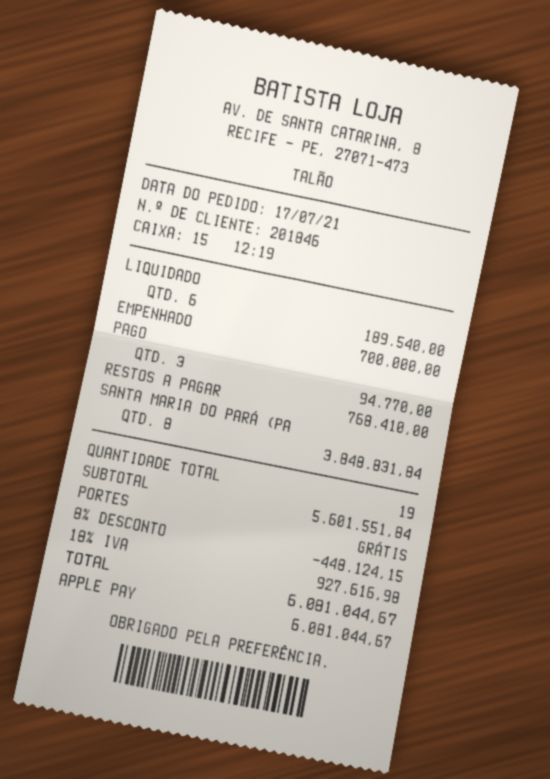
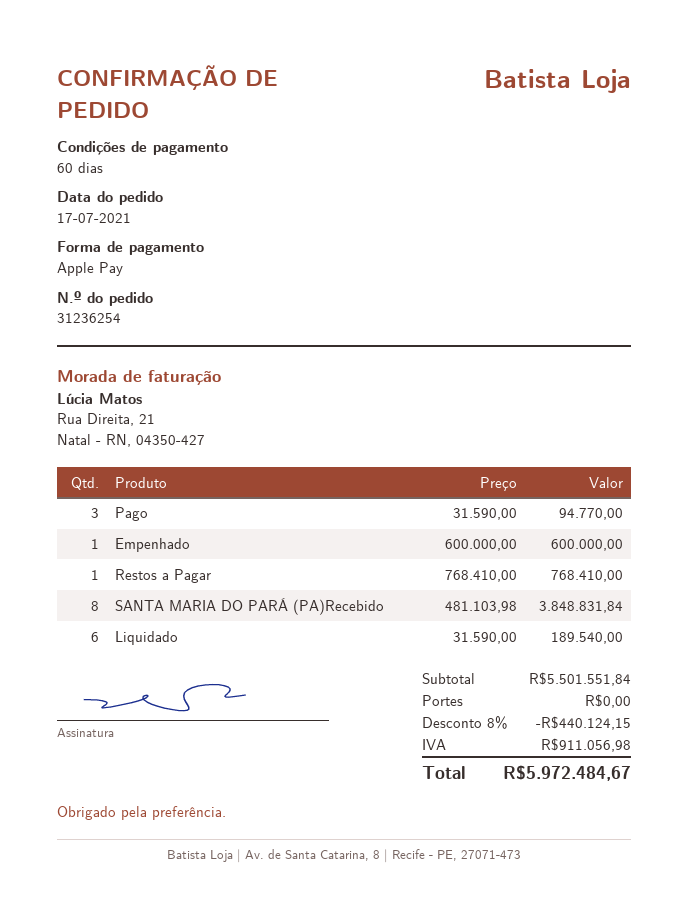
EMPENHADO: 1 for 700000.00 -> 1 for 600000.00
subtotal: 5601551.84 -> 5501551.84
discount: 8% = 448124.15 -> 8% = 440124.15
tax: 927616.98 -> 911056.98
total: 6081044.67 -> 5972484.67

